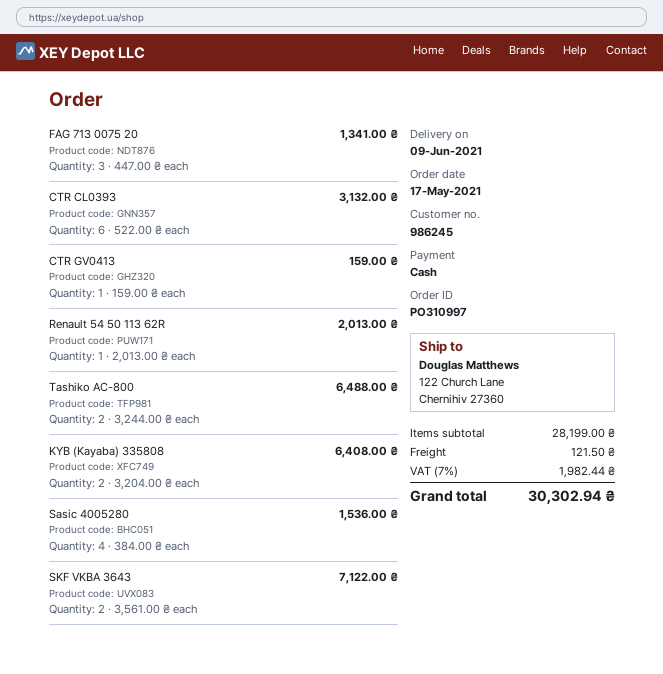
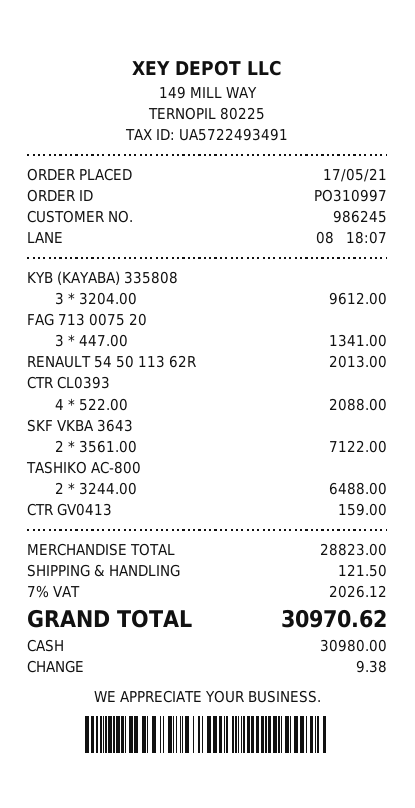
CTR CL0393: 6 x 522.00 = 3132.00 -> 4 x 522.00 = 2088.00
KYB (Kayaba) 335808: 2 x 3204.00 = 6408.00 -> 3 x 3204.00 = 9612.00
Sasic 4005280: 4 x 384.00 = 1536.00 -> none
subtotal: 28199.00 -> 28823.00
tax: 7% = 1982.44 -> 7% = 2026.12
total: 30302.94 -> 30970.62

